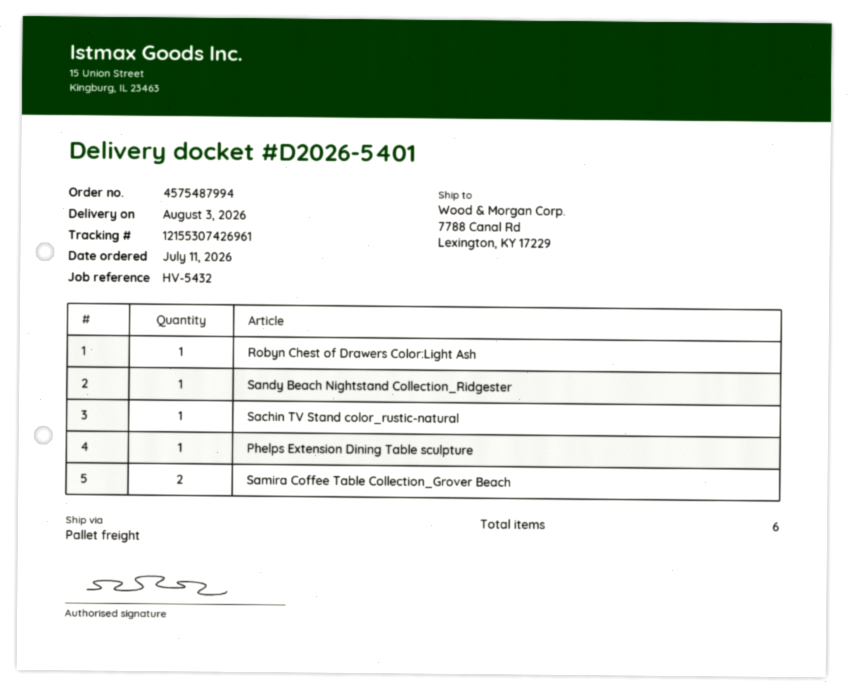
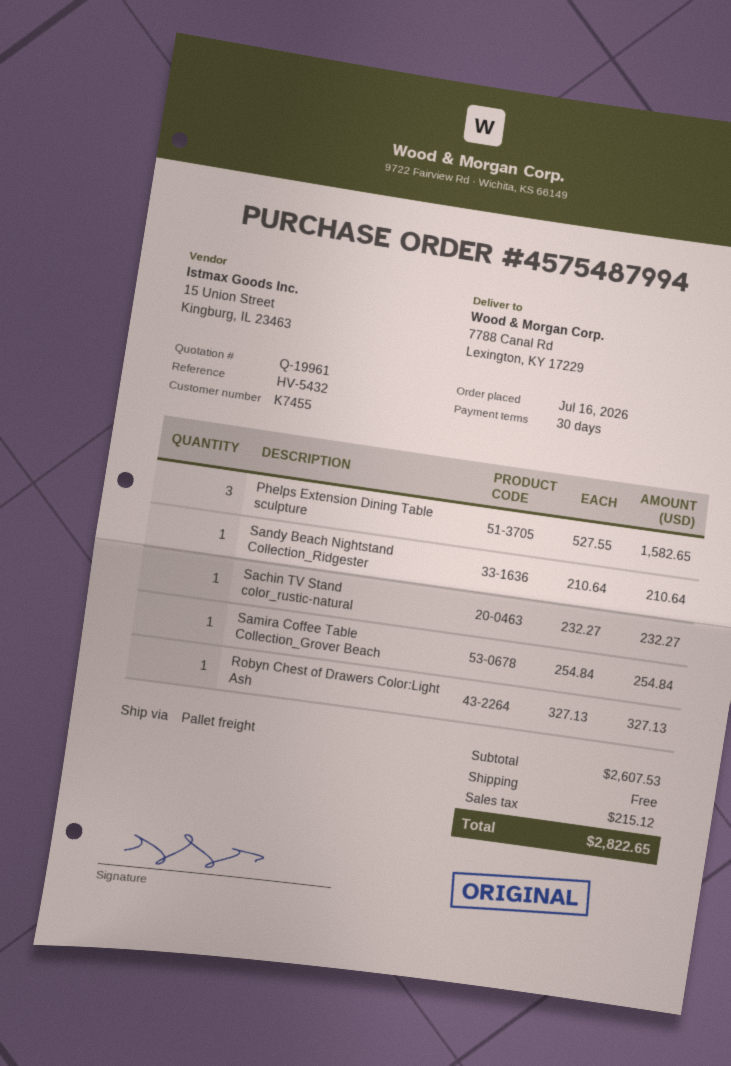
order date: 2026-07-11 -> 2026-07-16
Phelps Extension Dining Table sculpture: 1 -> 3
Samira Coffee Table Collection_Grover Beach: 2 -> 1

